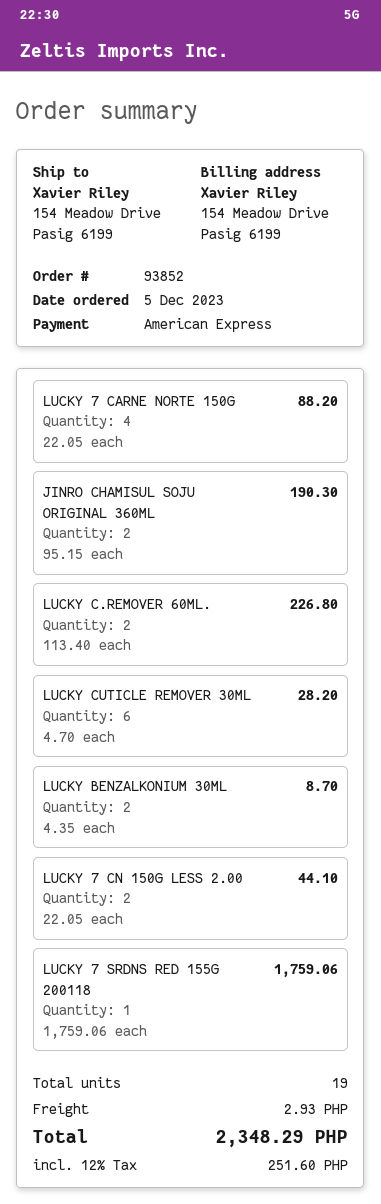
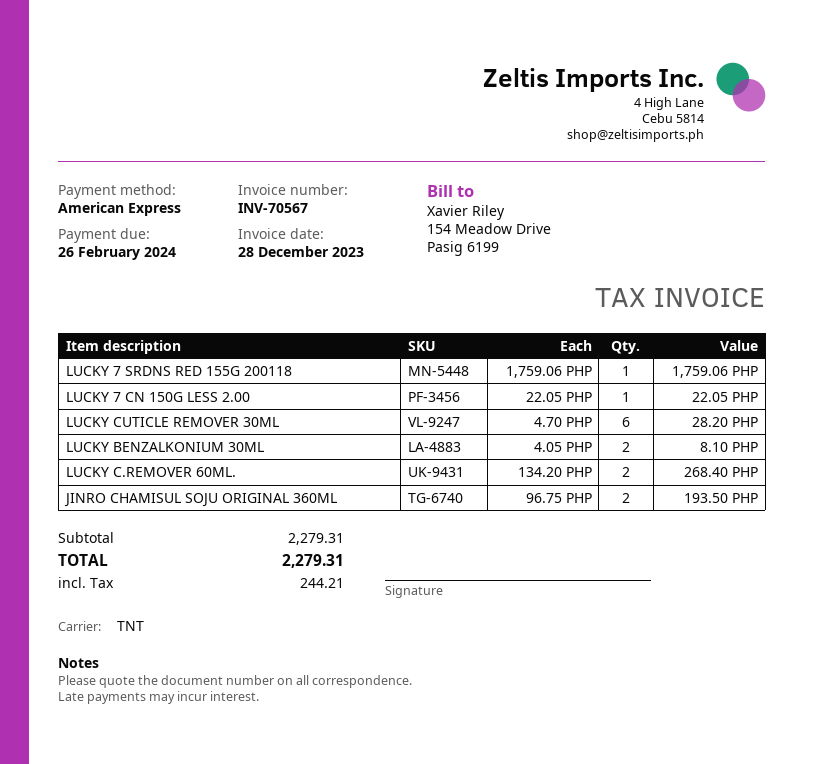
LUCKY 7 CARNE NORTE 150G: 4 x 22.05 = 88.20 -> none
JINRO CHAMISUL SOJU ORIGINAL 360ML: 2 x 95.15 = 190.30 -> 2 x 96.75 = 193.50
LUCKY C.REMOVER 60ML.: 2 x 113.40 = 226.80 -> 2 x 134.20 = 268.40
LUCKY BENZALKONIUM 30ML: 2 x 4.35 = 8.70 -> 2 x 4.05 = 8.10
LUCKY 7 CN 150G LESS 2.00: 2 x 22.05 = 44.10 -> 1 x 22.05 = 22.05
shipping: 2.93 -> none
tax: 251.60 -> 244.21
total: 2348.29 -> 2279.31

